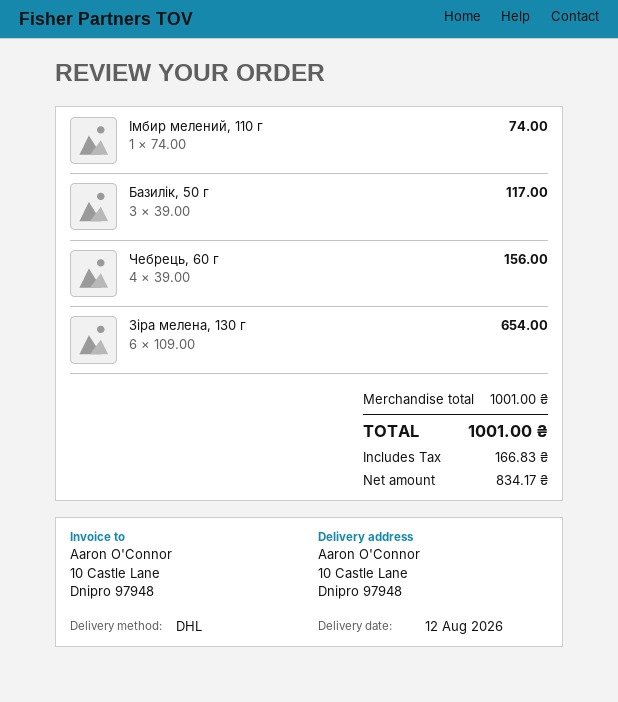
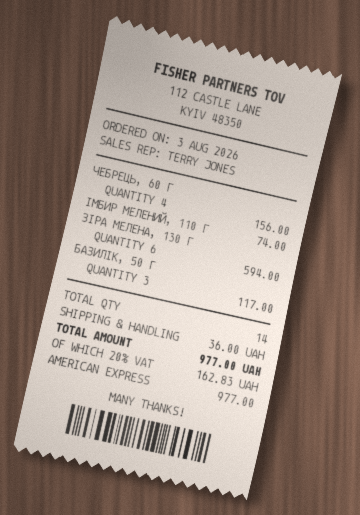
Зіра мелена, 130 г: 6 for 654.00 -> 6 for 594.00
shipping: none -> 36.00
tax: 166.83 -> 162.83
total: 1001.00 -> 977.00

